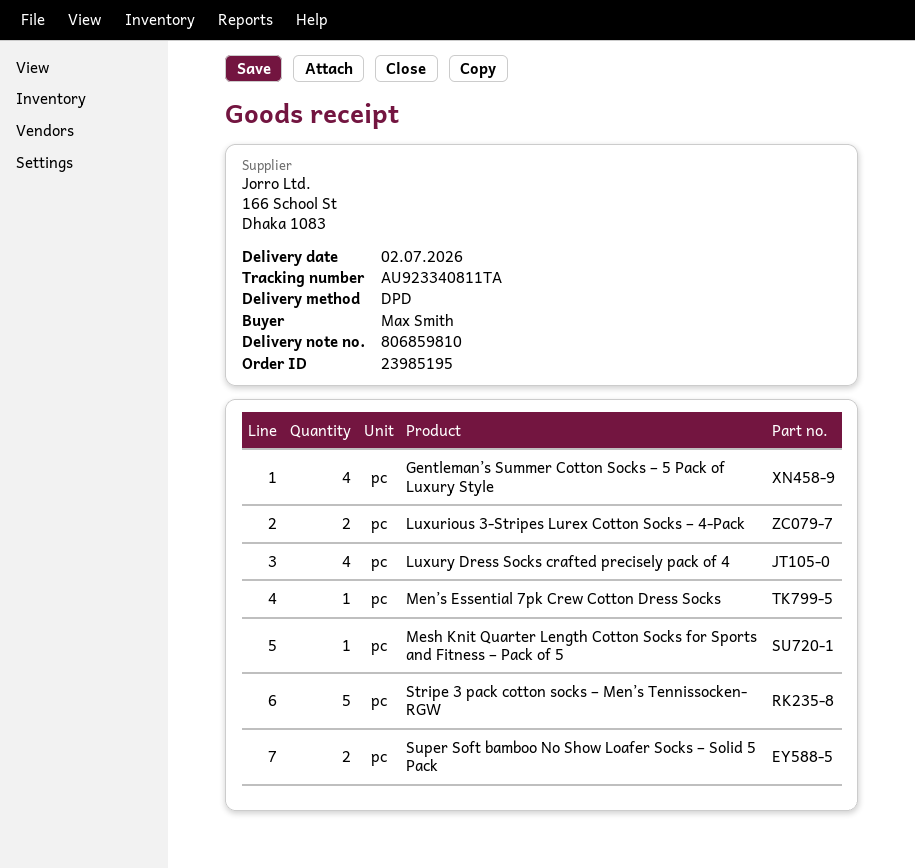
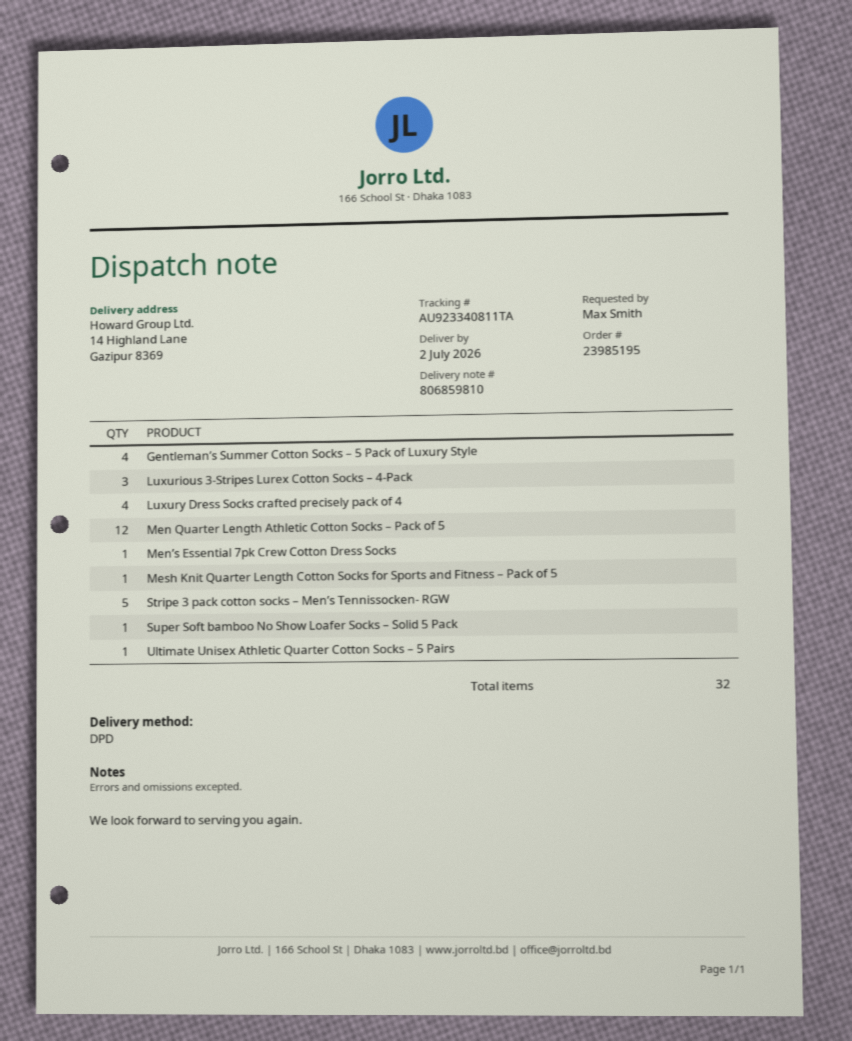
Luxurious 3-Stripes Lurex Cotton Socks – 4-Pack: 2 -> 3
Super Soft bamboo No Show Loafer Socks – Solid 5 Pack: 2 -> 1
Men Quarter Length Athletic Cotton Socks – Pack of 5: none -> 12
Ultimate Unisex Athletic Quarter Cotton Socks – 5 Pairs: none -> 1

